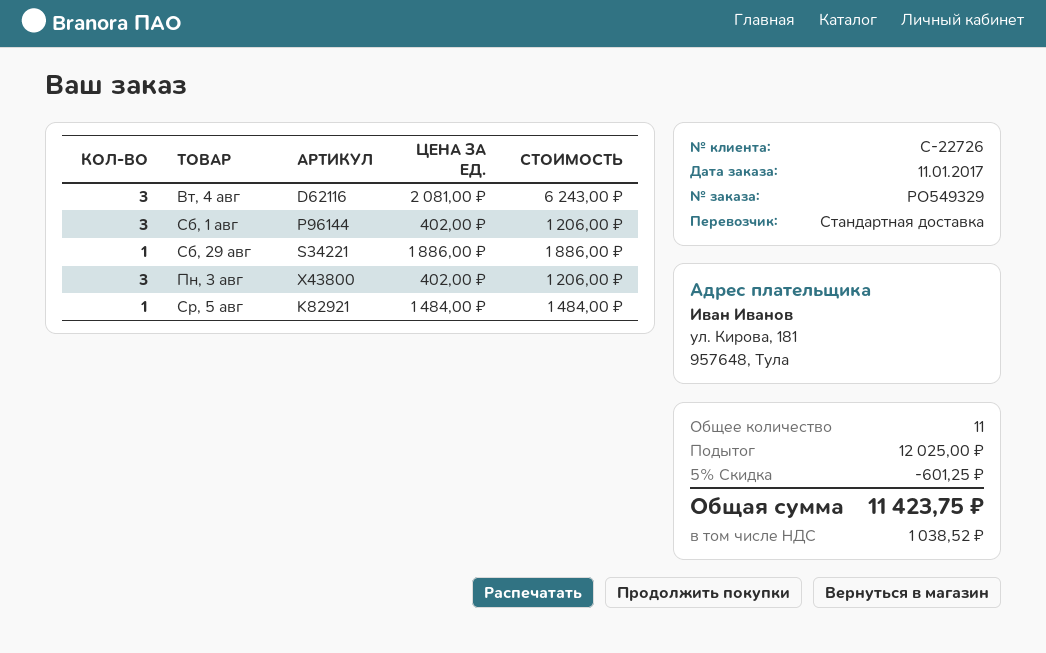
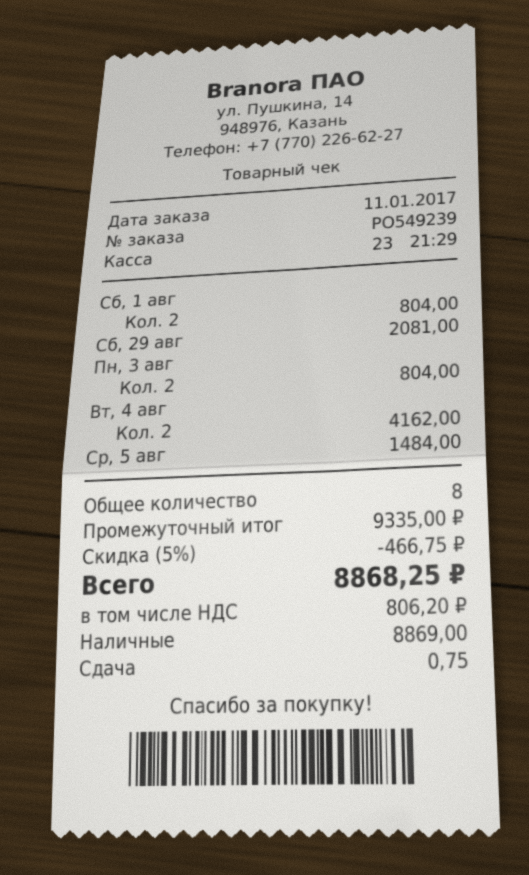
order number: PO549329 -> PO549239
Вт, 4 авг: 3 for 6243.00 -> 2 for 4162.00
Сб, 1 авг: 3 for 1206.00 -> 2 for 804.00
Сб, 29 авг: 1 for 1886.00 -> 1 for 2081.00
Пн, 3 авг: 3 for 1206.00 -> 2 for 804.00
total quantity: 11 -> 8
subtotal: 12025.00 -> 9335.00
discount: 5% = 601.25 -> 5% = 466.75
tax: 1038.52 -> 806.20
total: 11423.75 -> 8868.25

